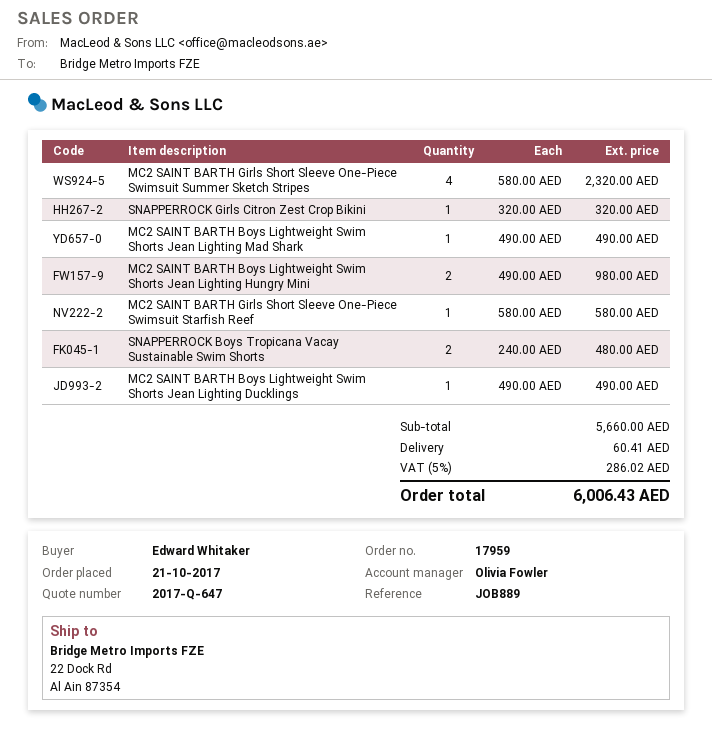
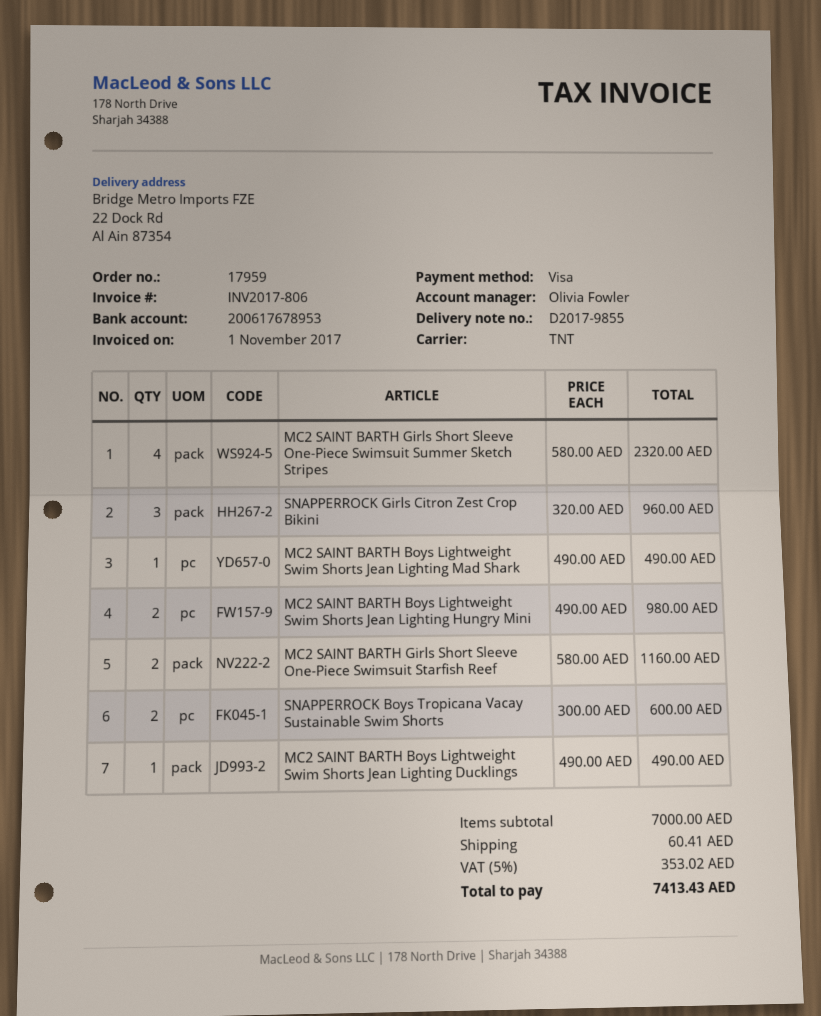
SNAPPERROCK Girls Citron Zest Crop Bikini: 1 x 320.00 = 320.00 -> 3 x 320.00 = 960.00
MC2 SAINT BARTH Girls Short Sleeve One-Piece Swimsuit Starfish Reef: 1 x 580.00 = 580.00 -> 2 x 580.00 = 1160.00
SNAPPERROCK Boys Tropicana Vacay Sustainable Swim Shorts: 2 x 240.00 = 480.00 -> 2 x 300.00 = 600.00
subtotal: 5660.00 -> 7000.00
tax: 5% = 286.02 -> 5% = 353.02
total: 6006.43 -> 7413.43

